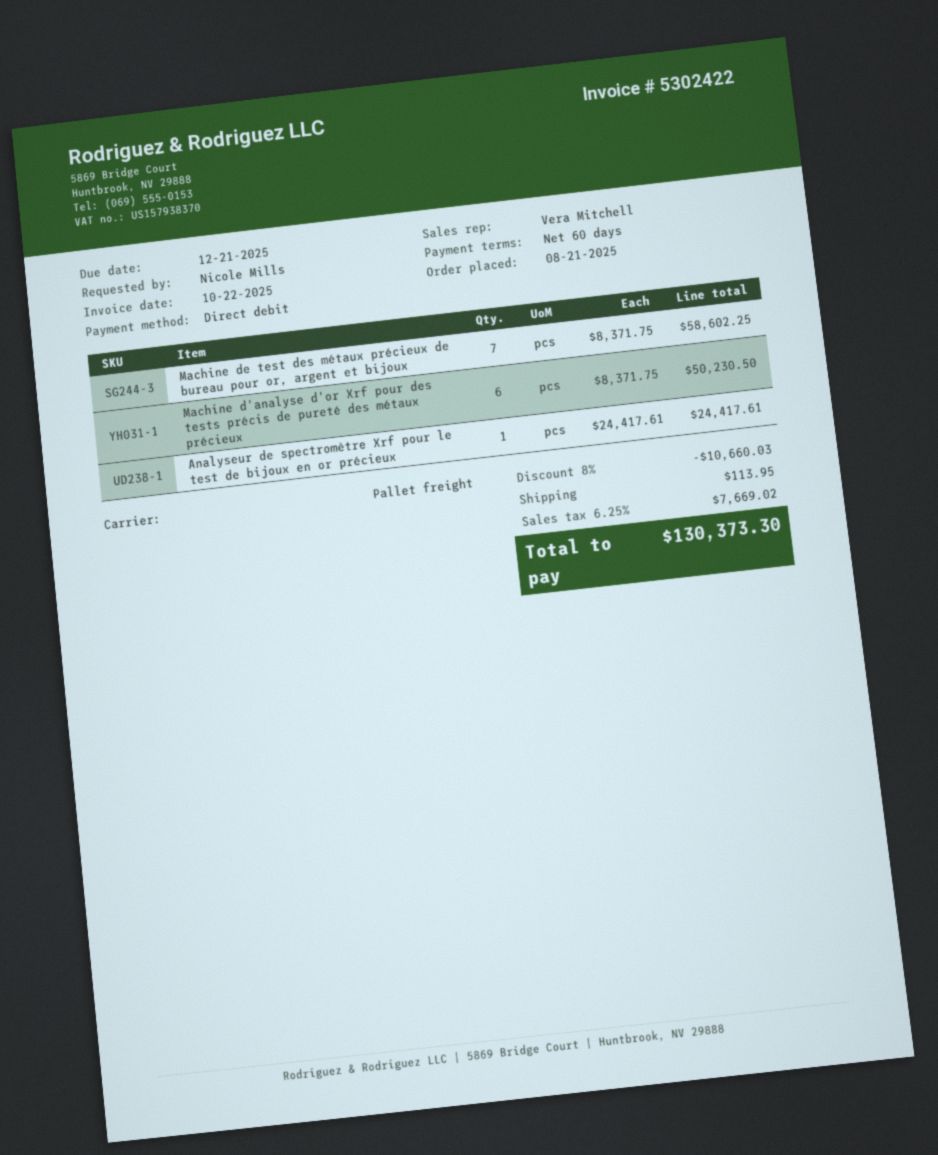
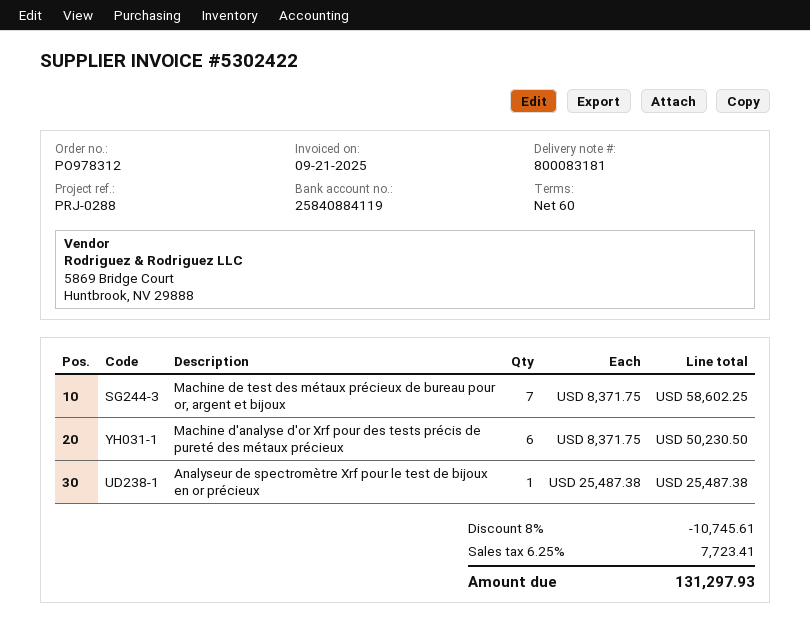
invoice date: 2025-10-22 -> 2025-09-21
Analyseur de spectromètre Xrf pour le test de bijoux en or précieux: 1 x 24417.61 = 24417.61 -> 1 x 25487.38 = 25487.38
discount: 8% = 10660.03 -> 8% = 10745.61
shipping: 113.95 -> none
tax: 6.25% = 7669.02 -> 6.25% = 7723.41
total: 130373.30 -> 131297.93

